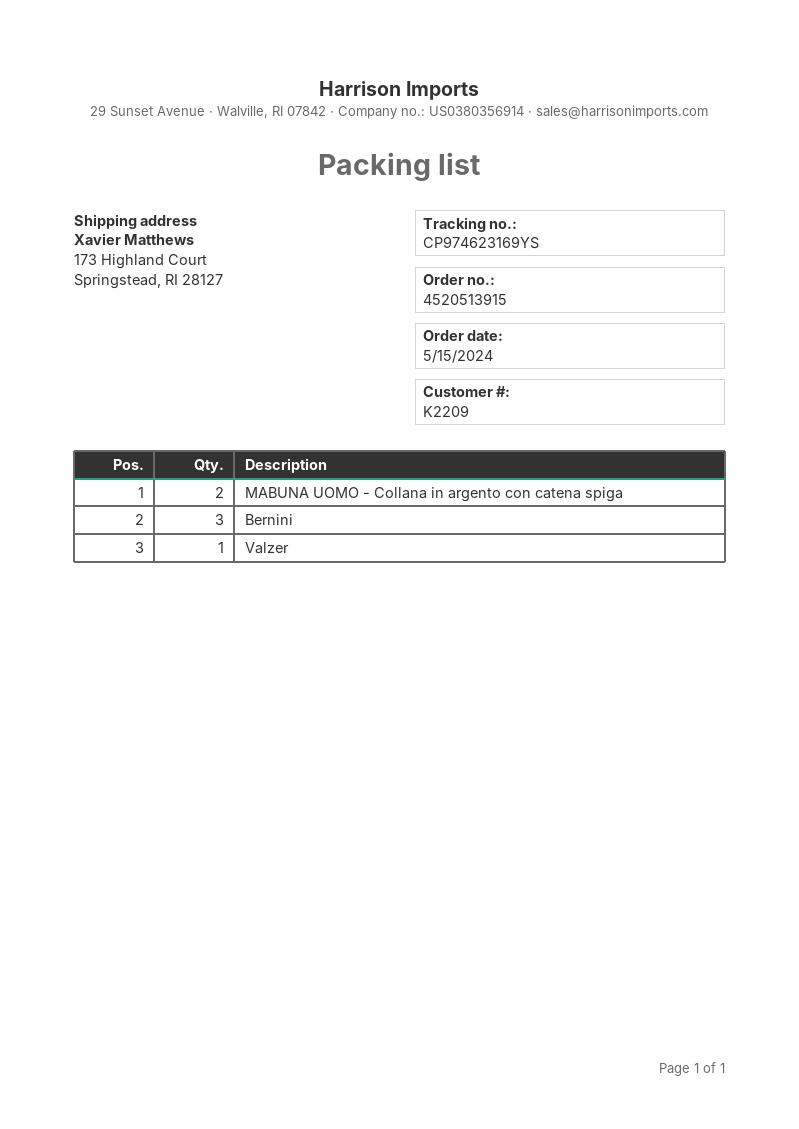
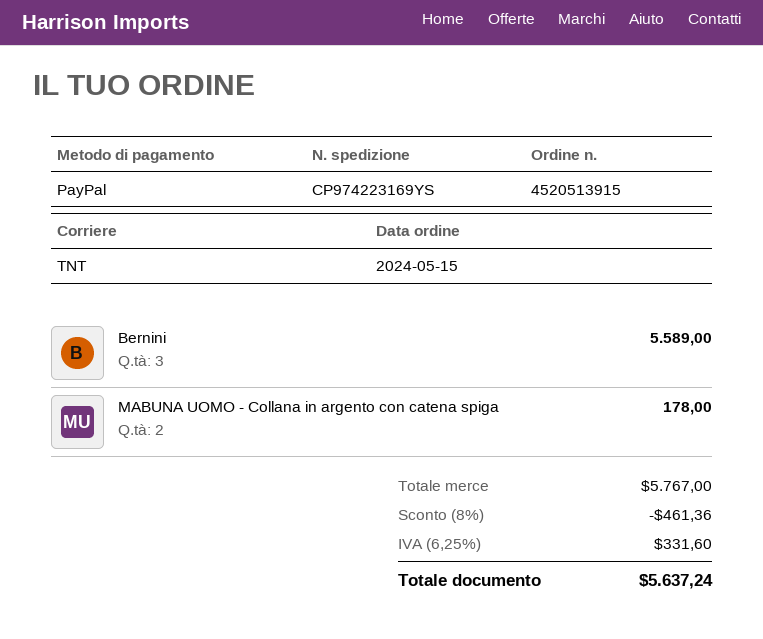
tracking number: CP974623169YS -> CP974223169YS
Valzer: 1 -> none

